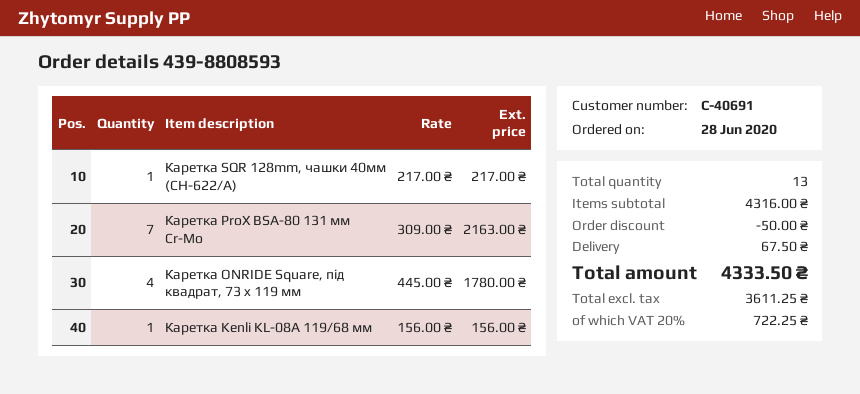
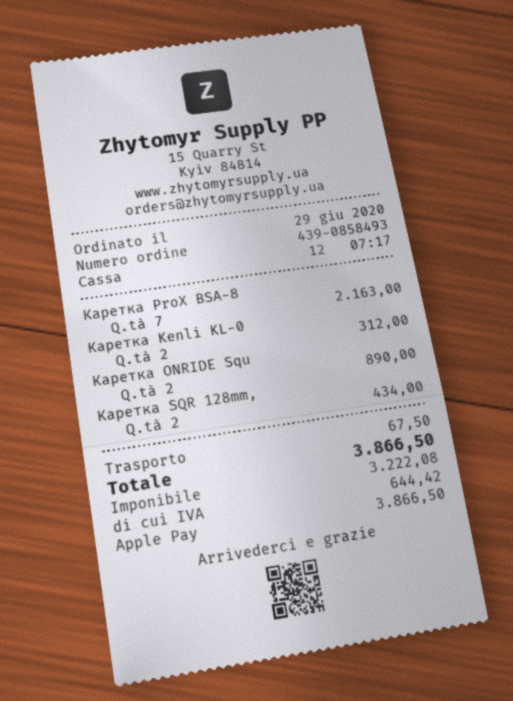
order number: 439-8808593 -> 439-0858493
order date: 2020-06-28 -> 2020-06-29
Каретка SQR 128mm, чашки 40мм (CH-622/A): 1 for 217.00 -> 2 for 434.00
Каретка ONRIDE Square, під квадрат, 73 x 119 мм: 4 for 1780.00 -> 2 for 890.00
Каретка Kenli KL-08A 119/68 мм: 1 for 156.00 -> 2 for 312.00
discount: 50.00 -> none
net: 3611.25 -> 3222.08
tax: 722.25 -> 644.42
total: 4333.50 -> 3866.50

